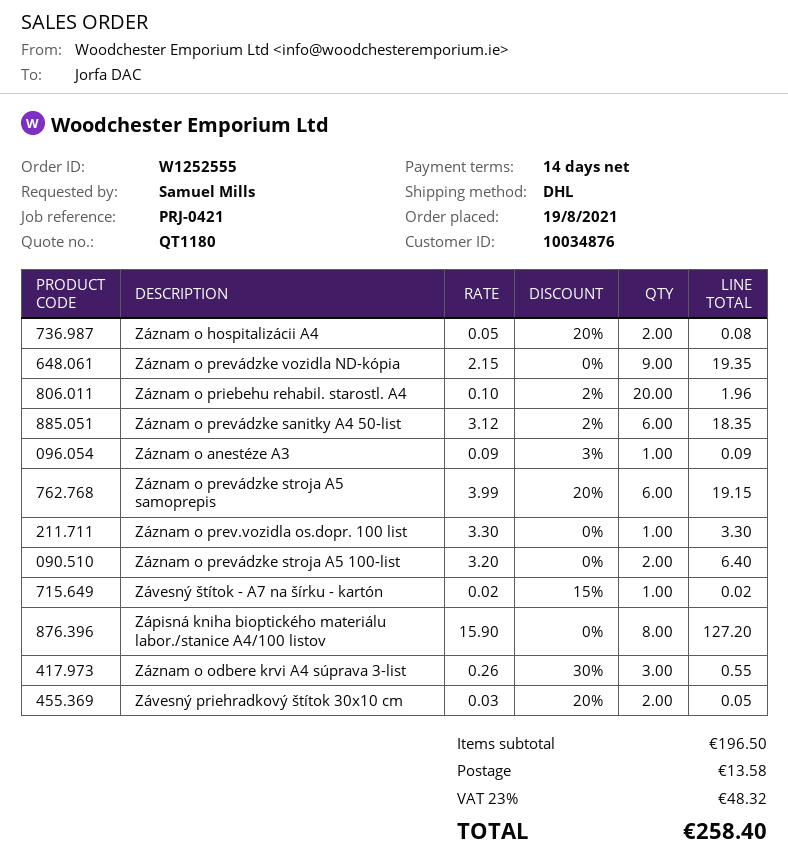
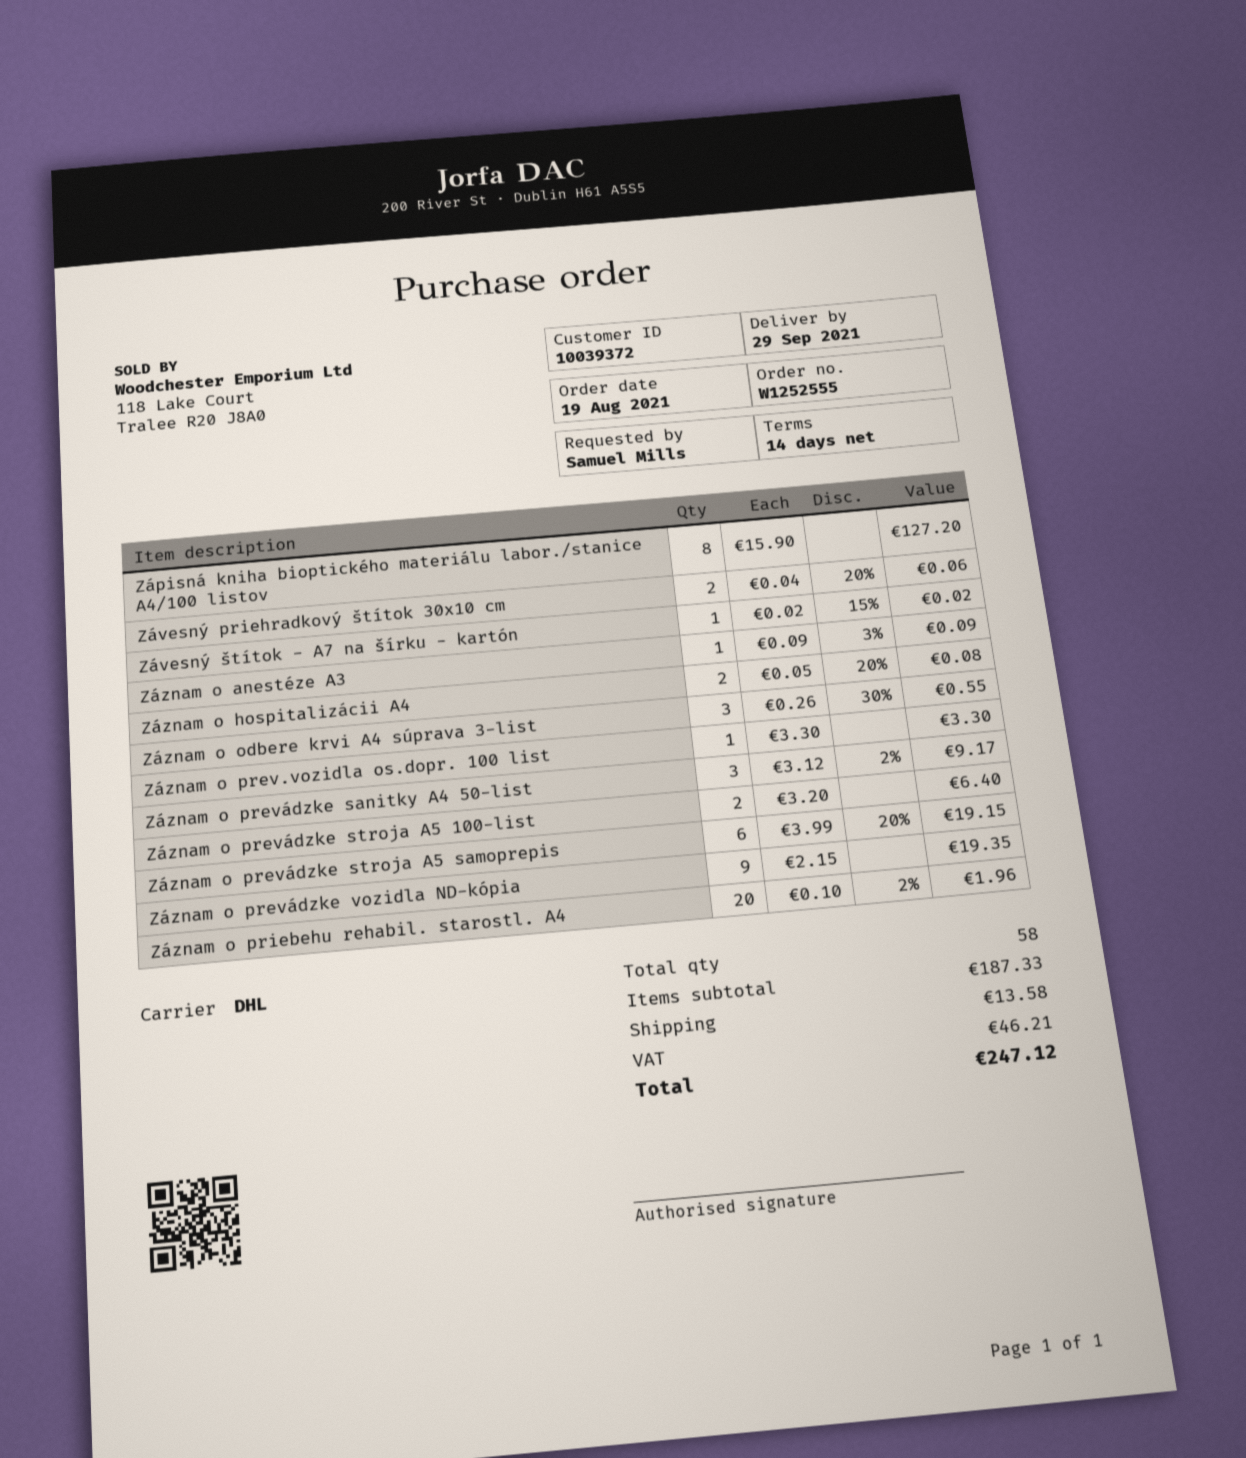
customer number: 10034876 -> 10039372
Záznam o prevádzke sanitky A4 50-list: 6 x 3.12 - 2% = 18.35 -> 3 x 3.12 - 2% = 9.17
Závesný priehradkový štítok 30x10 cm: 2 x 0.03 - 20% = 0.05 -> 2 x 0.04 - 20% = 0.06
subtotal: 196.50 -> 187.33
tax: 48.32 -> 46.21
total: 258.40 -> 247.12

